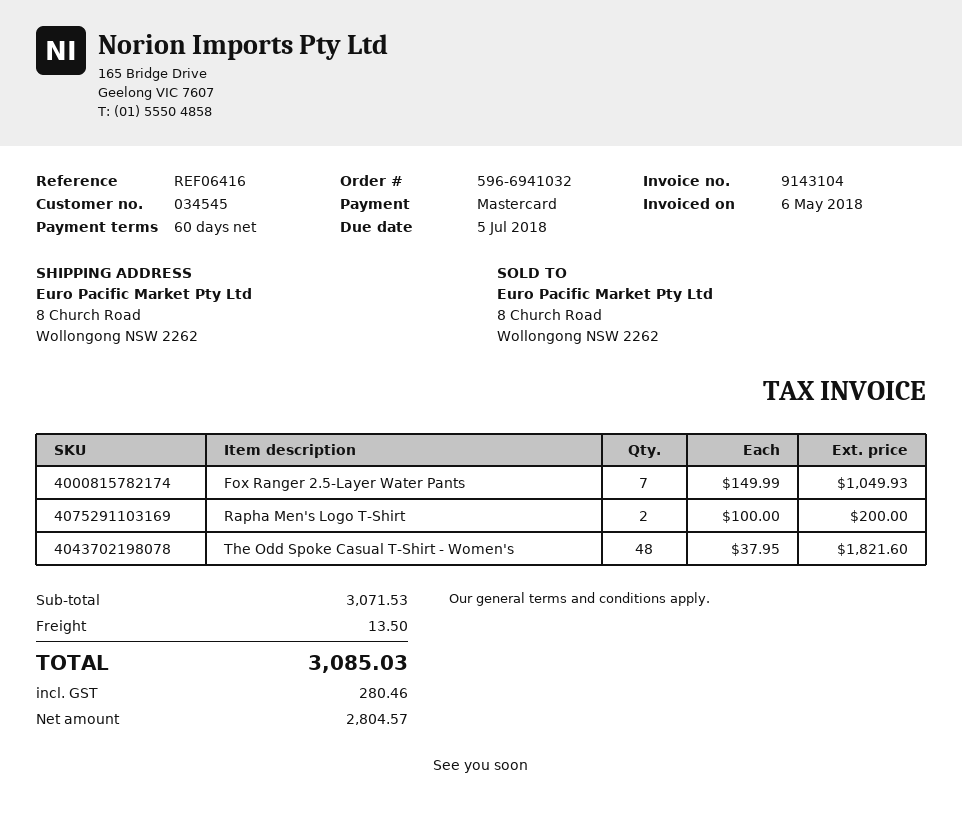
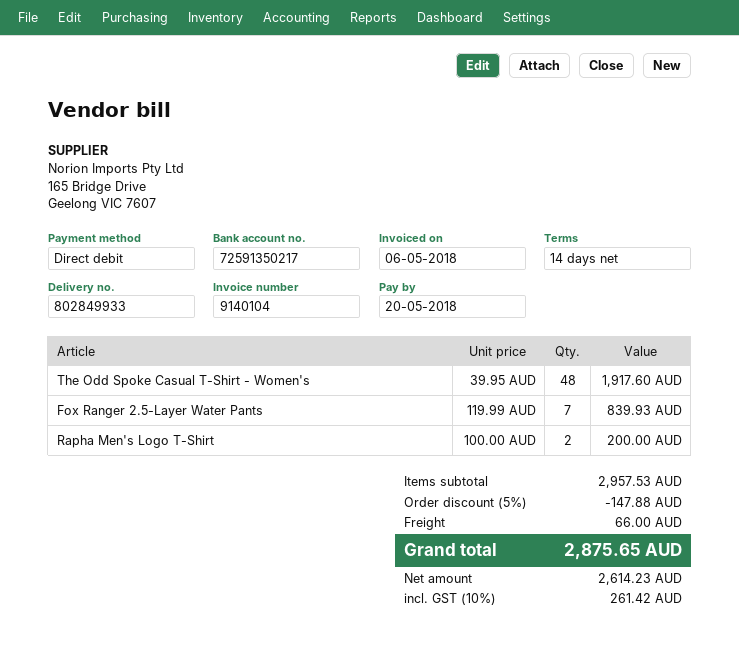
invoice number: 9143104 -> 9140104
payment terms: 60 days -> 14 days
due date: 2018-07-05 -> 2018-05-20
payment method: Mastercard -> direct debit
Fox Ranger 2.5-Layer Water Pants: 7 x 149.99 = 1049.93 -> 7 x 119.99 = 839.93
The Odd Spoke Casual T-Shirt - Women's: 48 x 37.95 = 1821.60 -> 48 x 39.95 = 1917.60
subtotal: 3071.53 -> 2957.53
discount: none -> 5% = 147.88
shipping: 13.50 -> 66.00
net: 2804.57 -> 2614.23
tax: 280.46 -> 261.42
total: 3085.03 -> 2875.65

